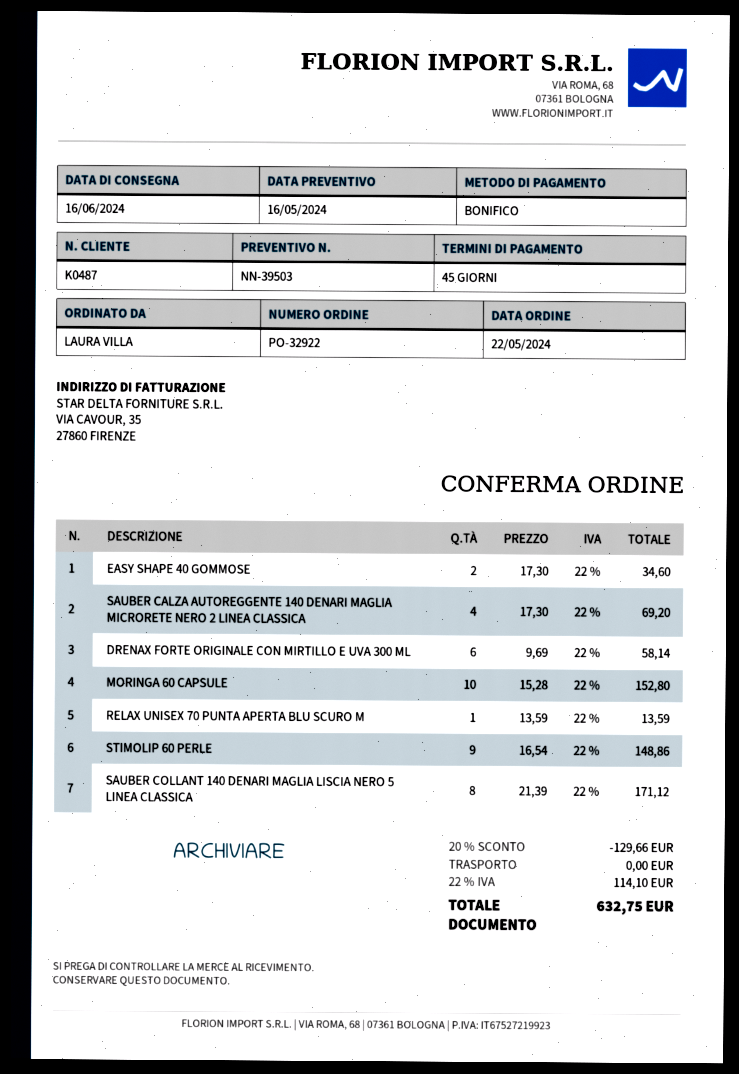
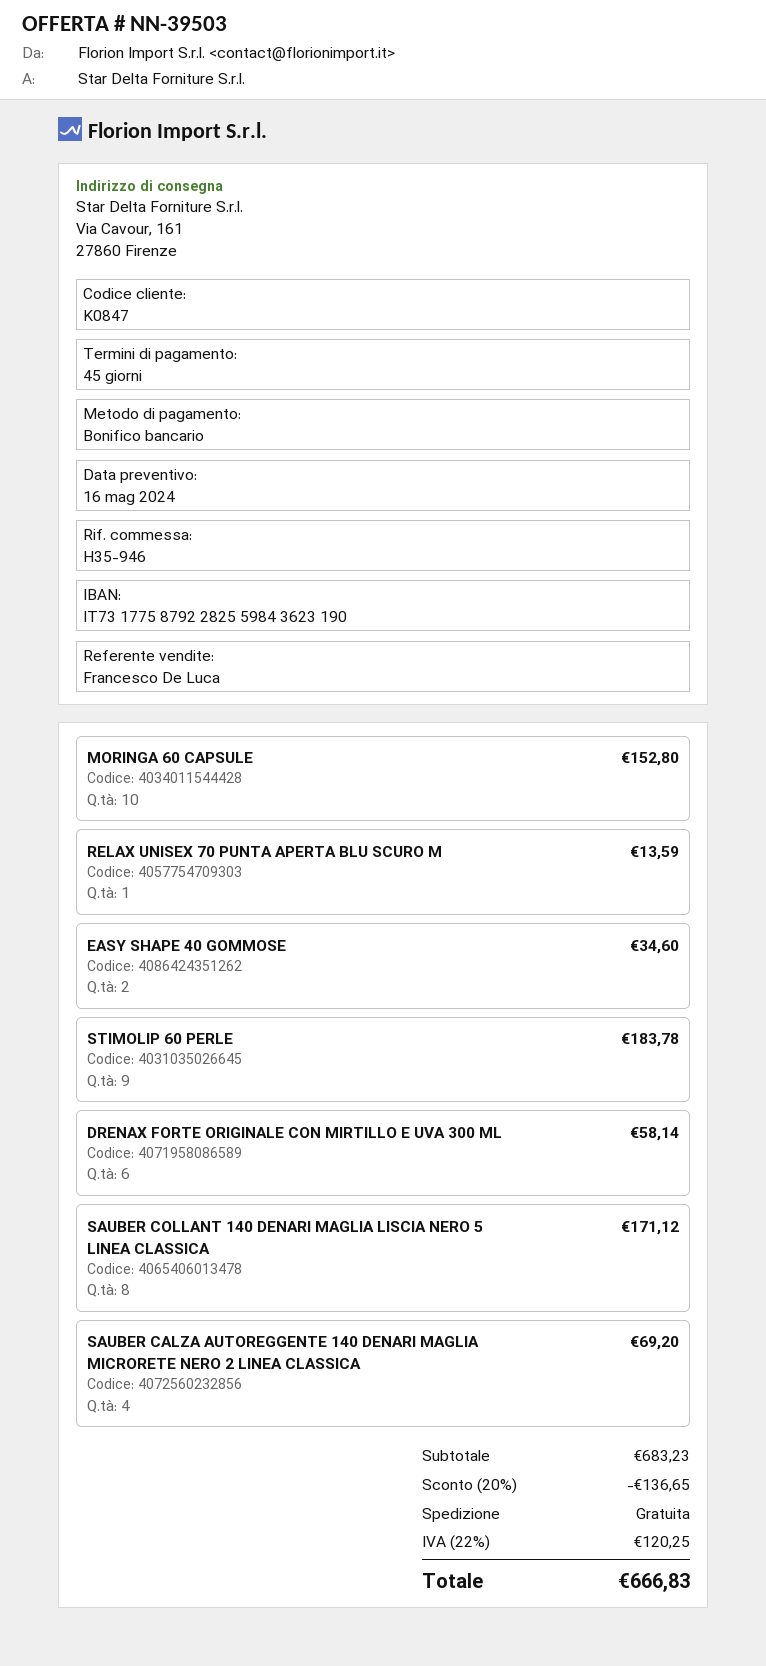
customer number: K0487 -> K0847
STIMOLIP 60 PERLE: 9 for 148.86 -> 9 for 183.78
discount: 20% = 129.66 -> 20% = 136.65
tax: 22% = 114.10 -> 22% = 120.25
total: 632.75 -> 666.83

